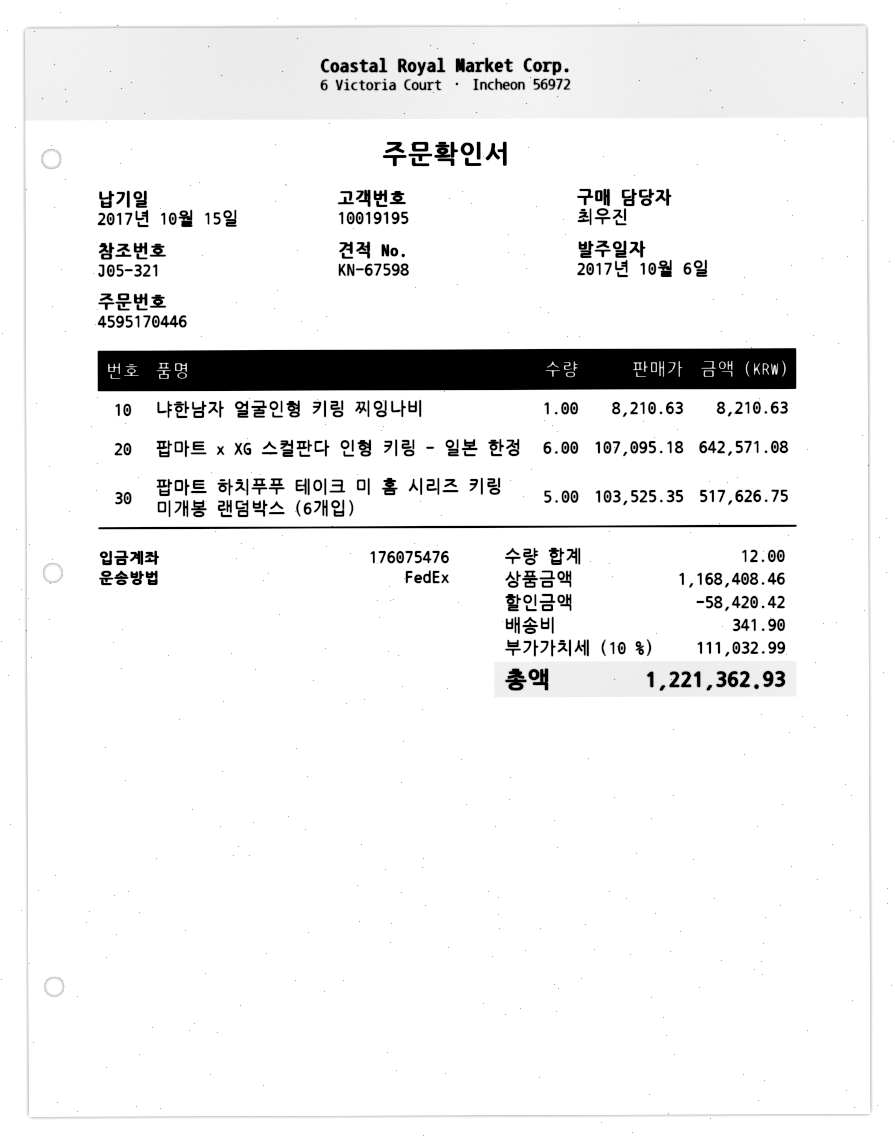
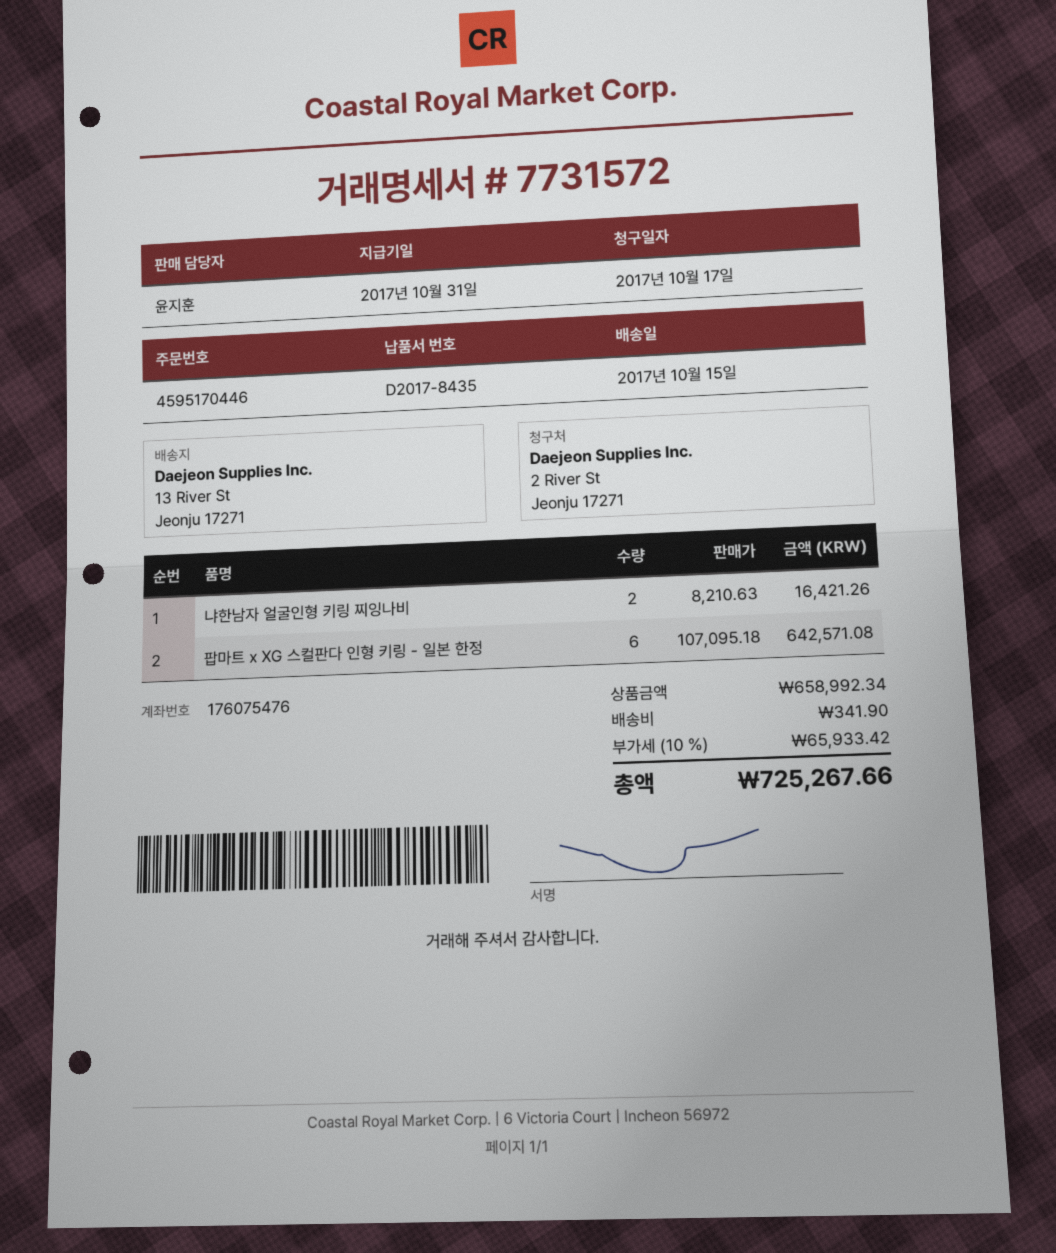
냐한남자 얼굴인형 키링 찌잉나비: 1 x 8210.63 = 8210.63 -> 2 x 8210.63 = 16421.26
팝마트 하치푸푸 테이크 미 홈 시리즈 키링 미개봉 랜덤박스 (6개입): 5 x 103525.35 = 517626.75 -> none
subtotal: 1168408.46 -> 658992.34
discount: 58420.42 -> none
tax: 10% = 111032.99 -> 10% = 65933.42
total: 1221362.93 -> 725267.66

